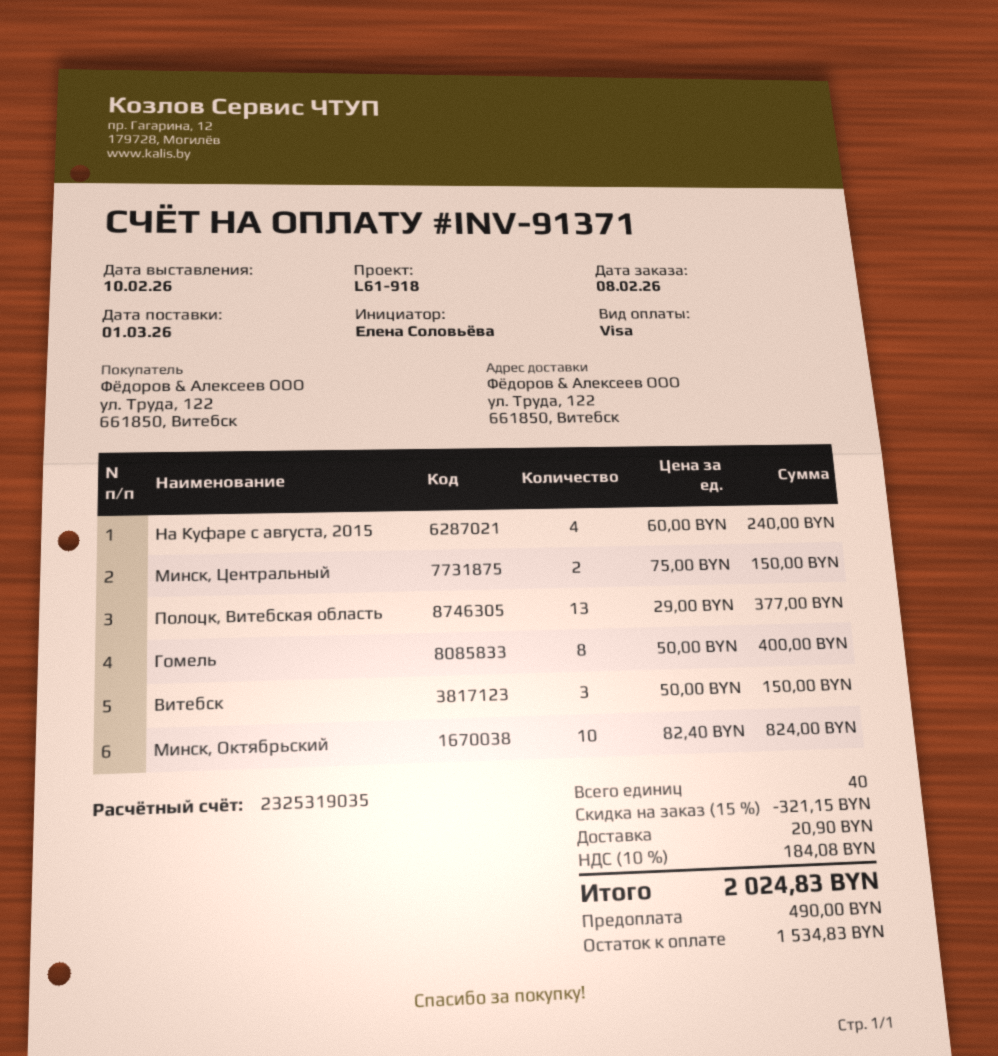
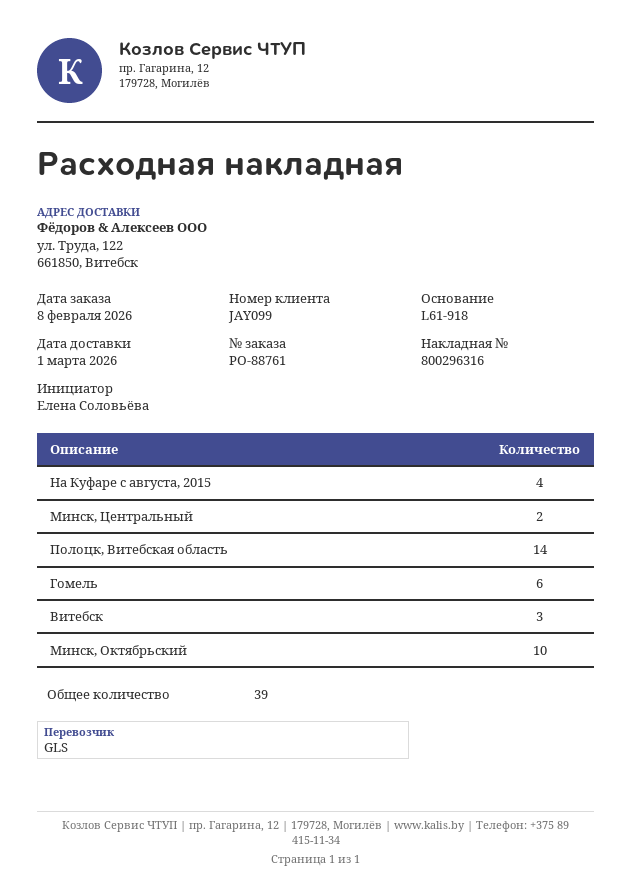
Полоцк, Витебская область: 13 -> 14
Гомель: 8 -> 6
total quantity: 40 -> 39

